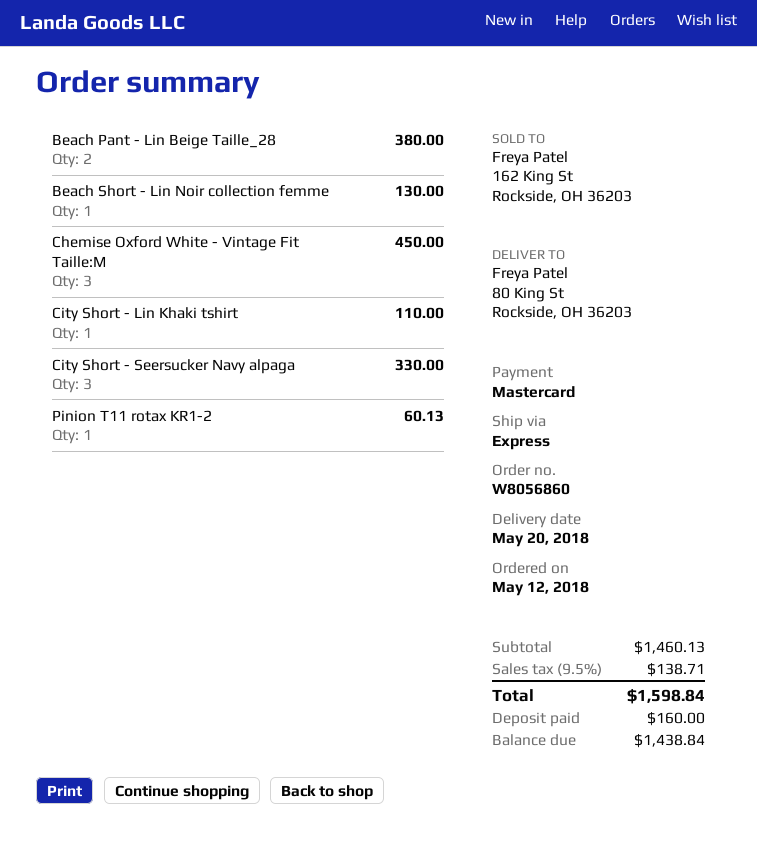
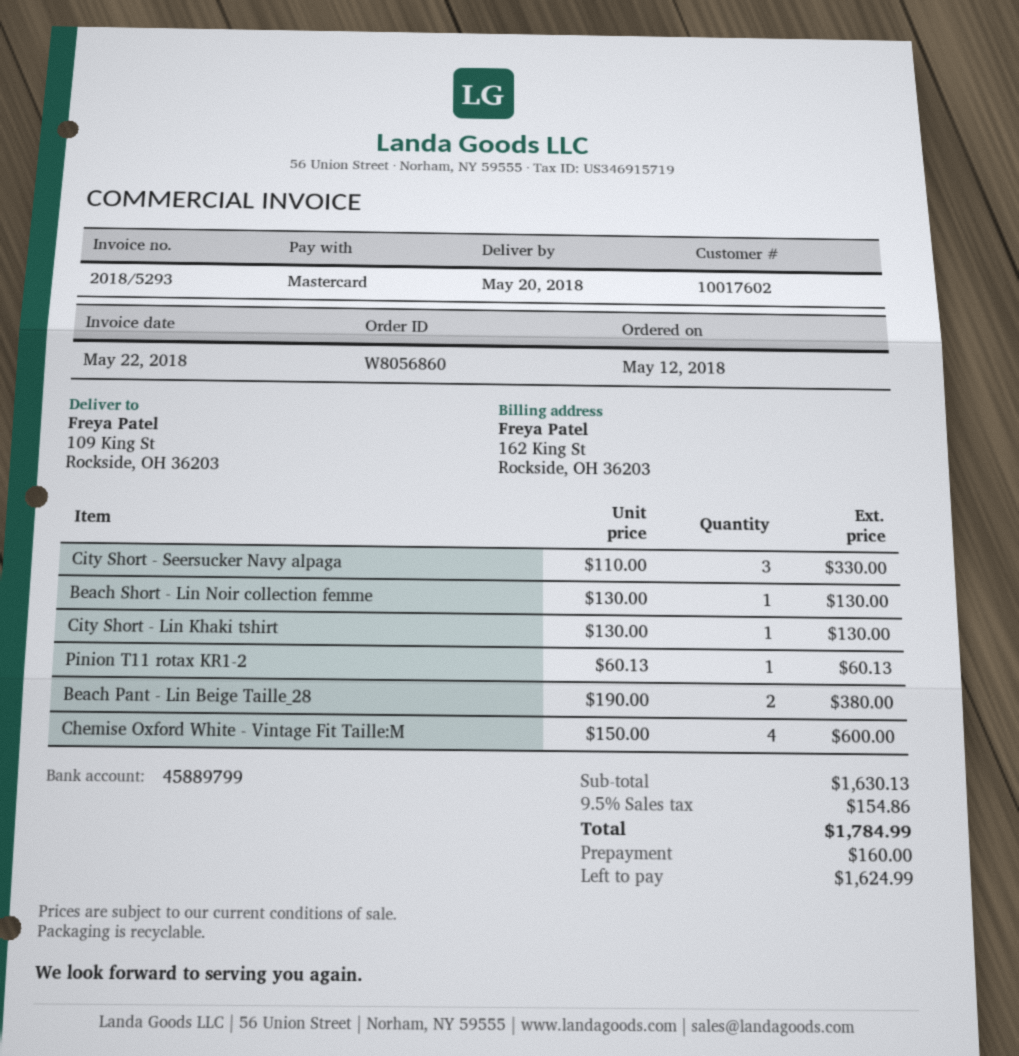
ship to: 80 King St, Rockside, OH 36203 -> 109 King St, Rockside, OH 36203
Chemise Oxford White - Vintage Fit Taille:M: 3 for 450.00 -> 4 for 600.00
City Short - Lin Khaki tshirt: 1 for 110.00 -> 1 for 130.00
subtotal: 1460.13 -> 1630.13
tax: 9.5% = 138.71 -> 9.5% = 154.86
total: 1598.84 -> 1784.99
balance: 1438.84 -> 1624.99

